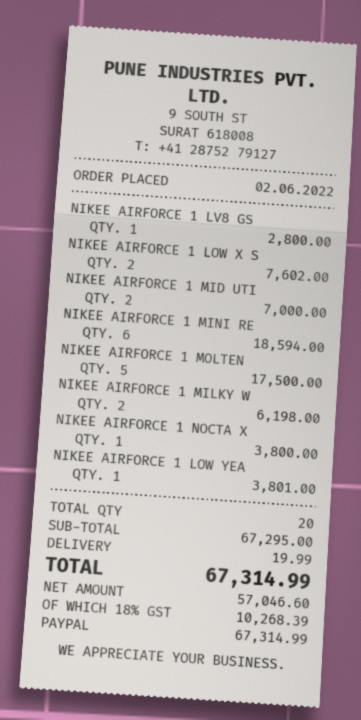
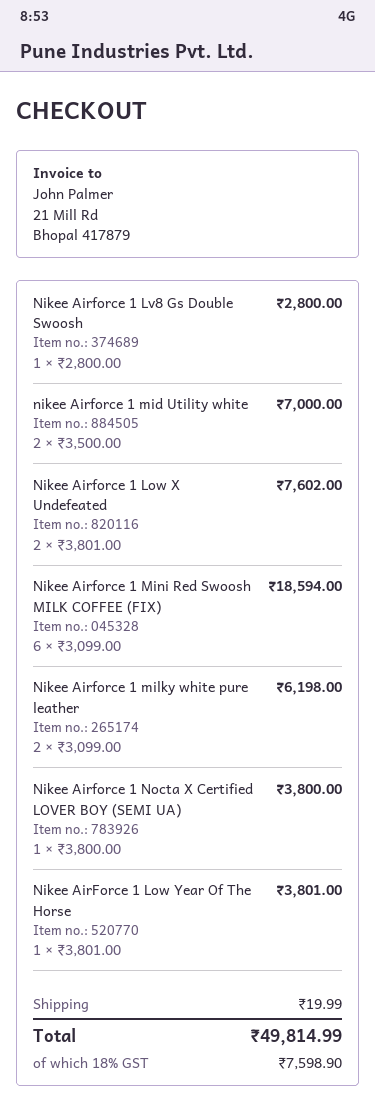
NIKEE AIRFORCE 1 LOW X S: 2 for 7602.00 -> none
NIKEE AIRFORCE 1 MOLTEN: 5 for 17500.00 -> none
Nikee Airforce 1 Low X Undefeated: none -> 2 for 7602.00
tax: 18% = 10268.39 -> 18% = 7598.90
total: 67314.99 -> 49814.99

